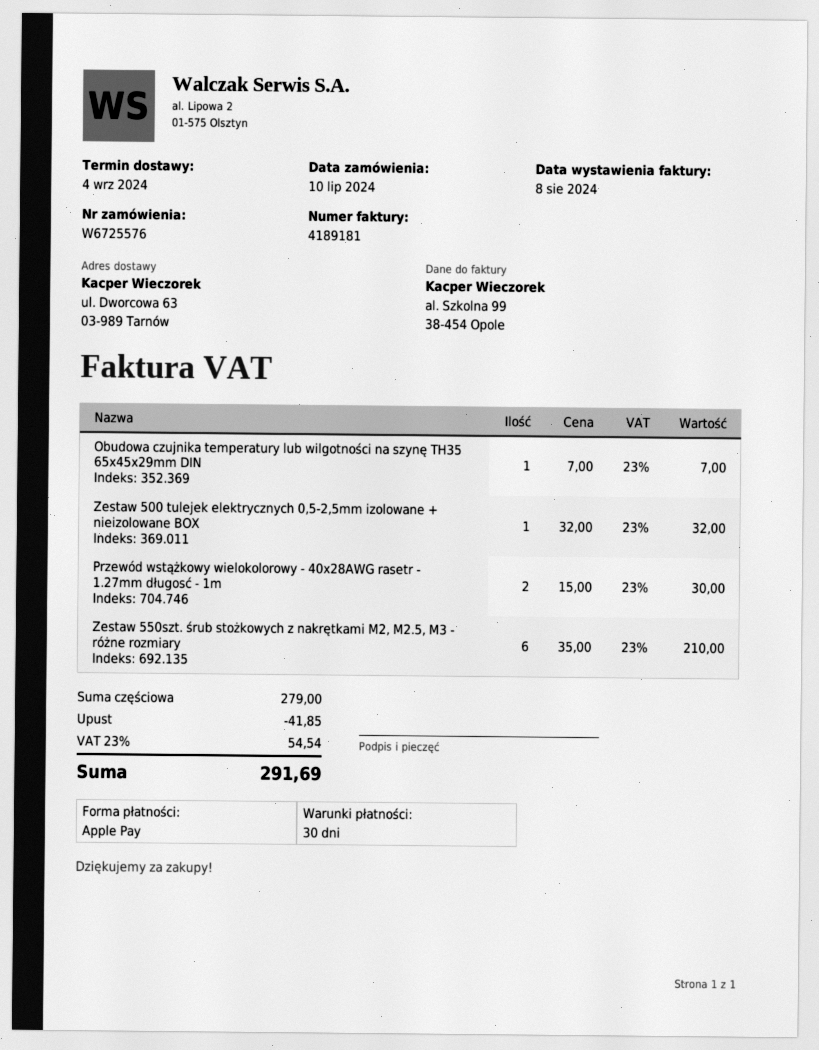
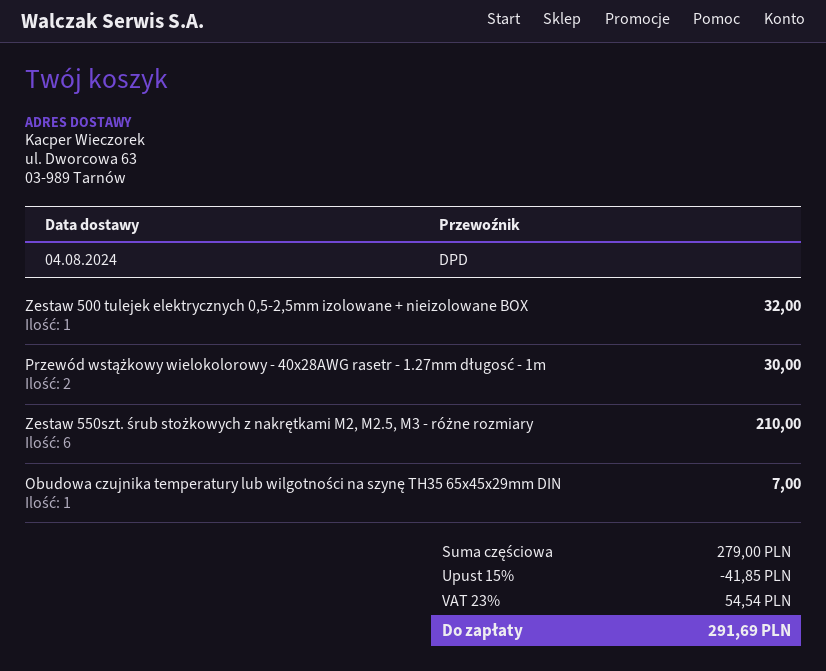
delivery date: 2024-09-04 -> 2024-08-04

